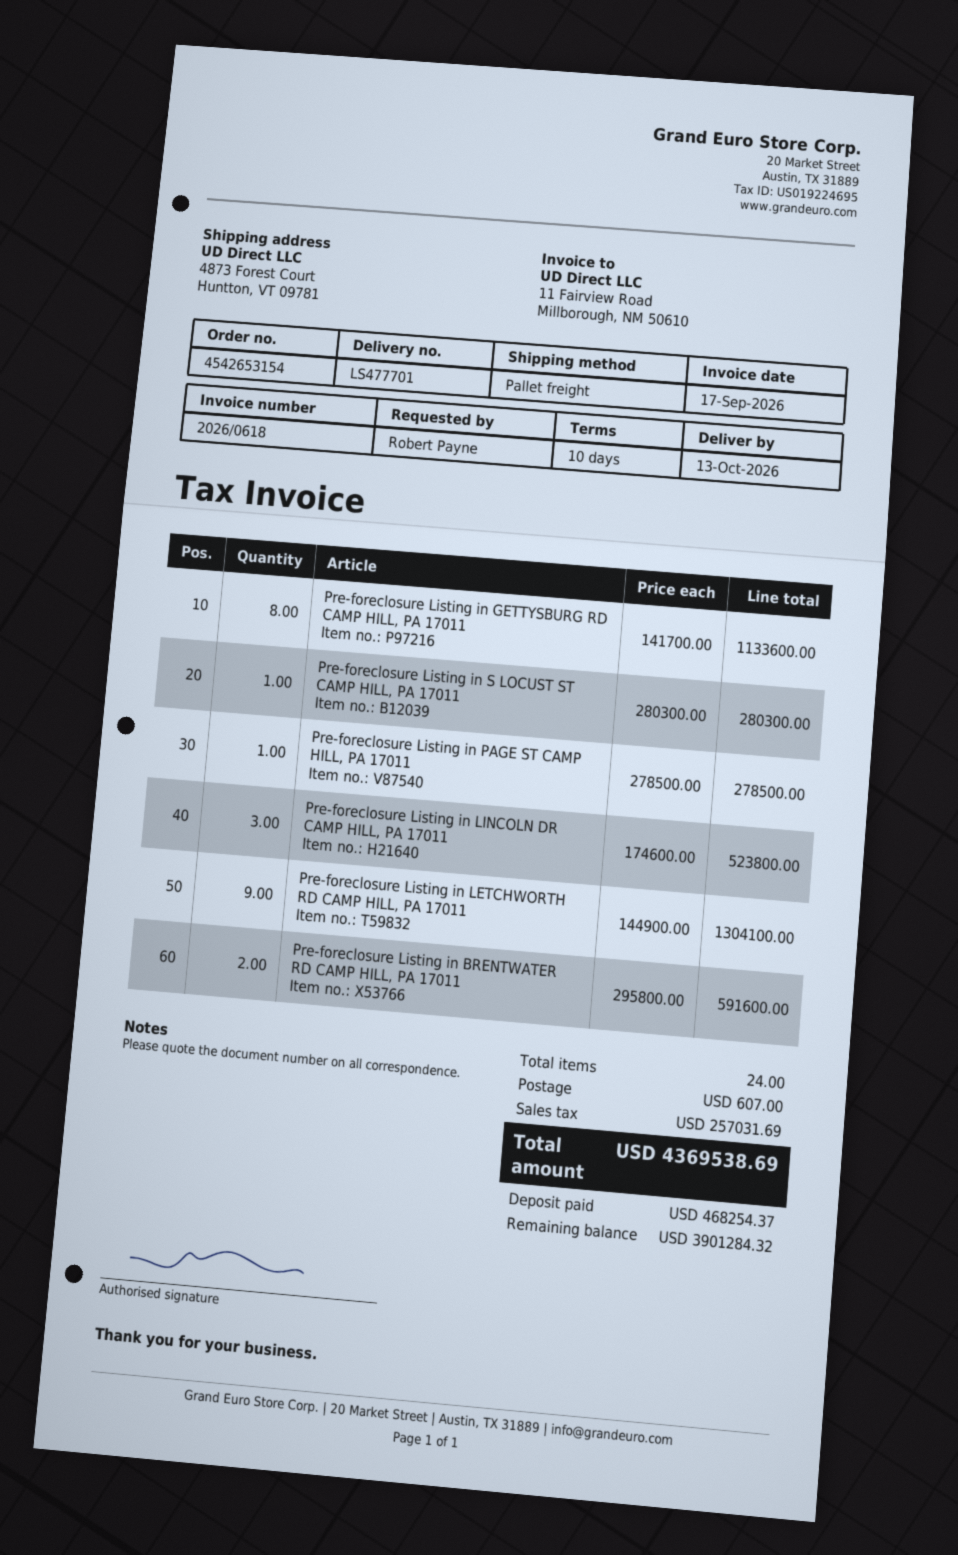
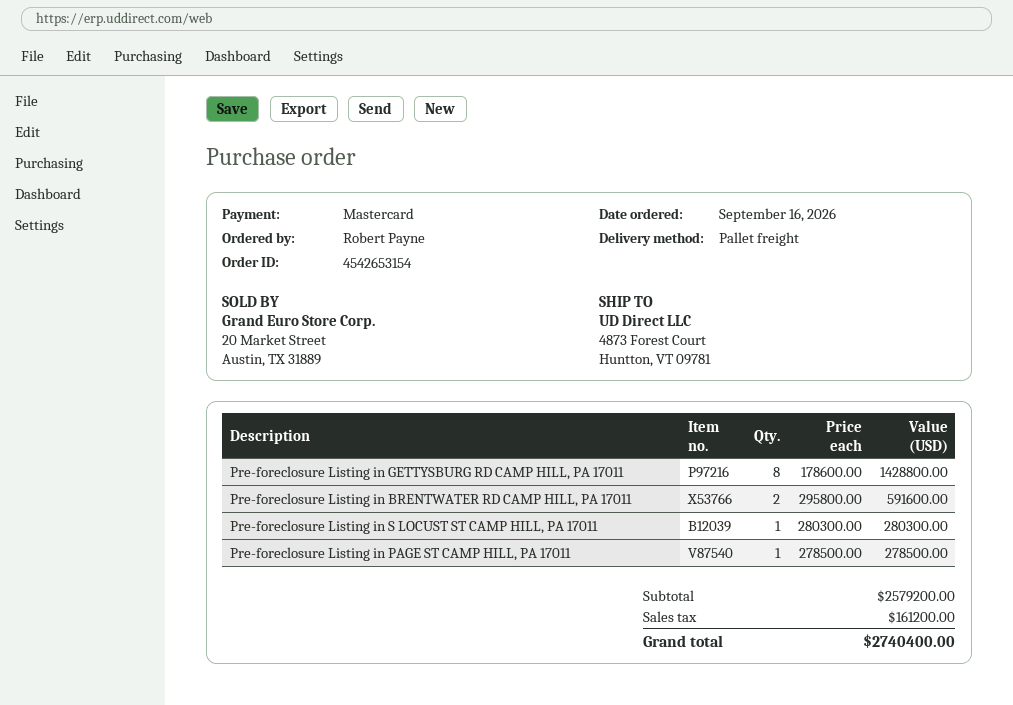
Pre-foreclosure Listing in GETTYSBURG RD CAMP HILL, PA 17011: 8 x 141700.00 = 1133600.00 -> 8 x 178600.00 = 1428800.00
Pre-foreclosure Listing in LINCOLN DR CAMP HILL, PA 17011: 3 x 174600.00 = 523800.00 -> none
Pre-foreclosure Listing in LETCHWORTH RD CAMP HILL, PA 17011: 9 x 144900.00 = 1304100.00 -> none
shipping: 607.00 -> none
tax: 257031.69 -> 161200.00
total: 4369538.69 -> 2740400.00

